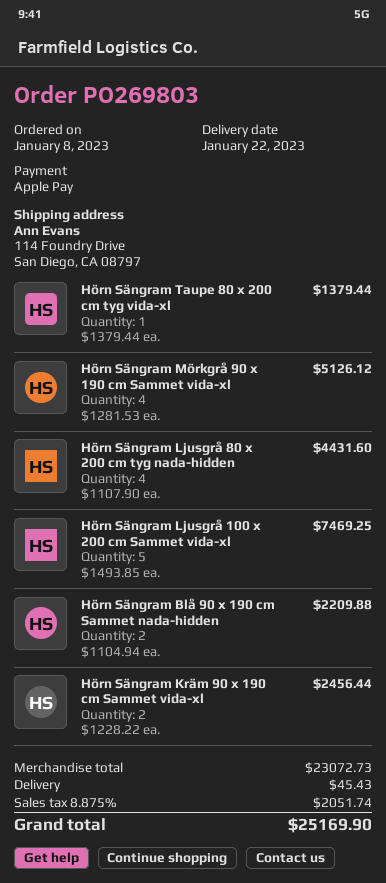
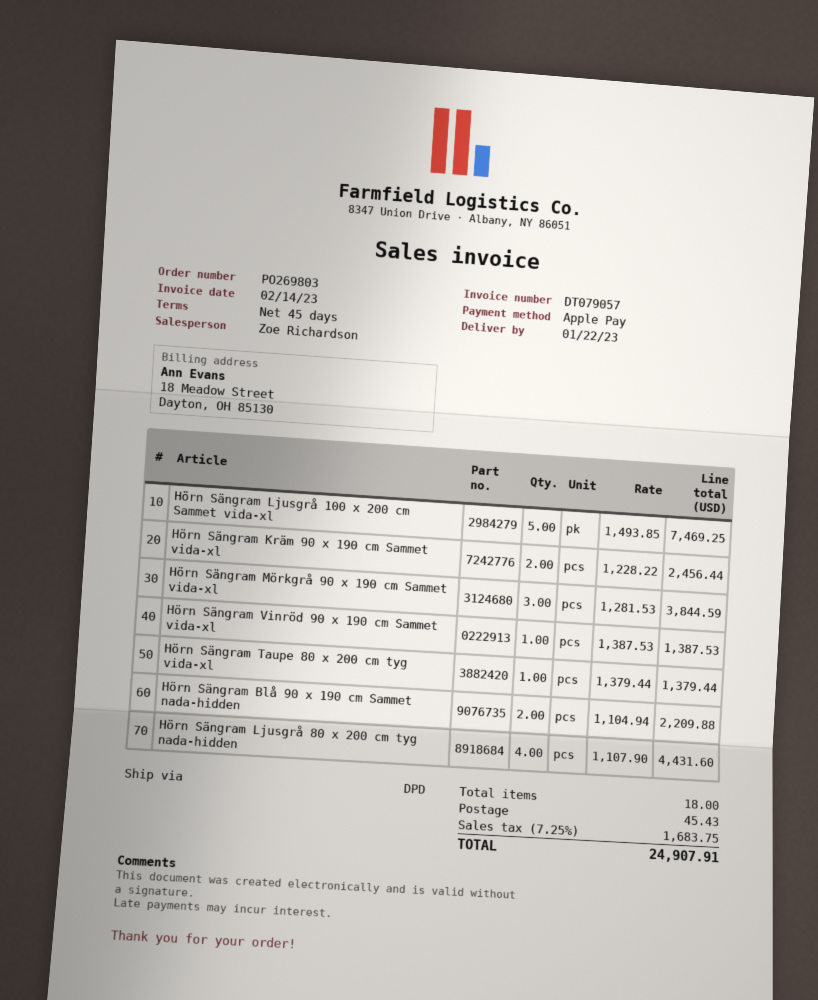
Hörn Sängram Mörkgrå 90 x 190 cm Sammet vida-xl: 4 x 1281.53 = 5126.12 -> 3 x 1281.53 = 3844.59
Hörn Sängram Vinröd 90 x 190 cm Sammet vida-xl: none -> 1 x 1387.53 = 1387.53
tax: 8.875% = 2051.74 -> 7.25% = 1683.75
total: 25169.90 -> 24907.91

